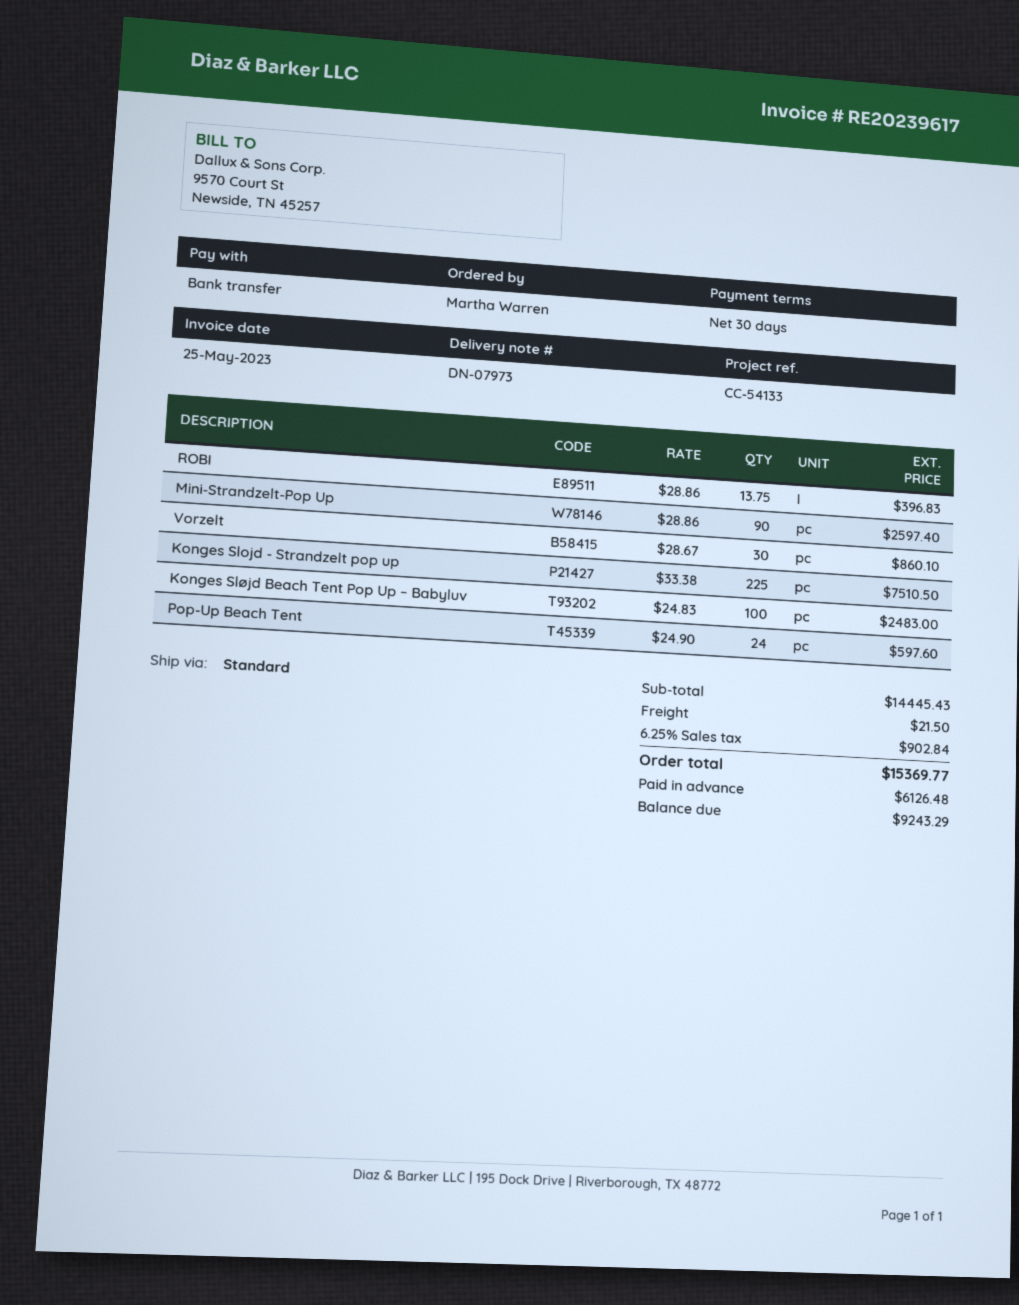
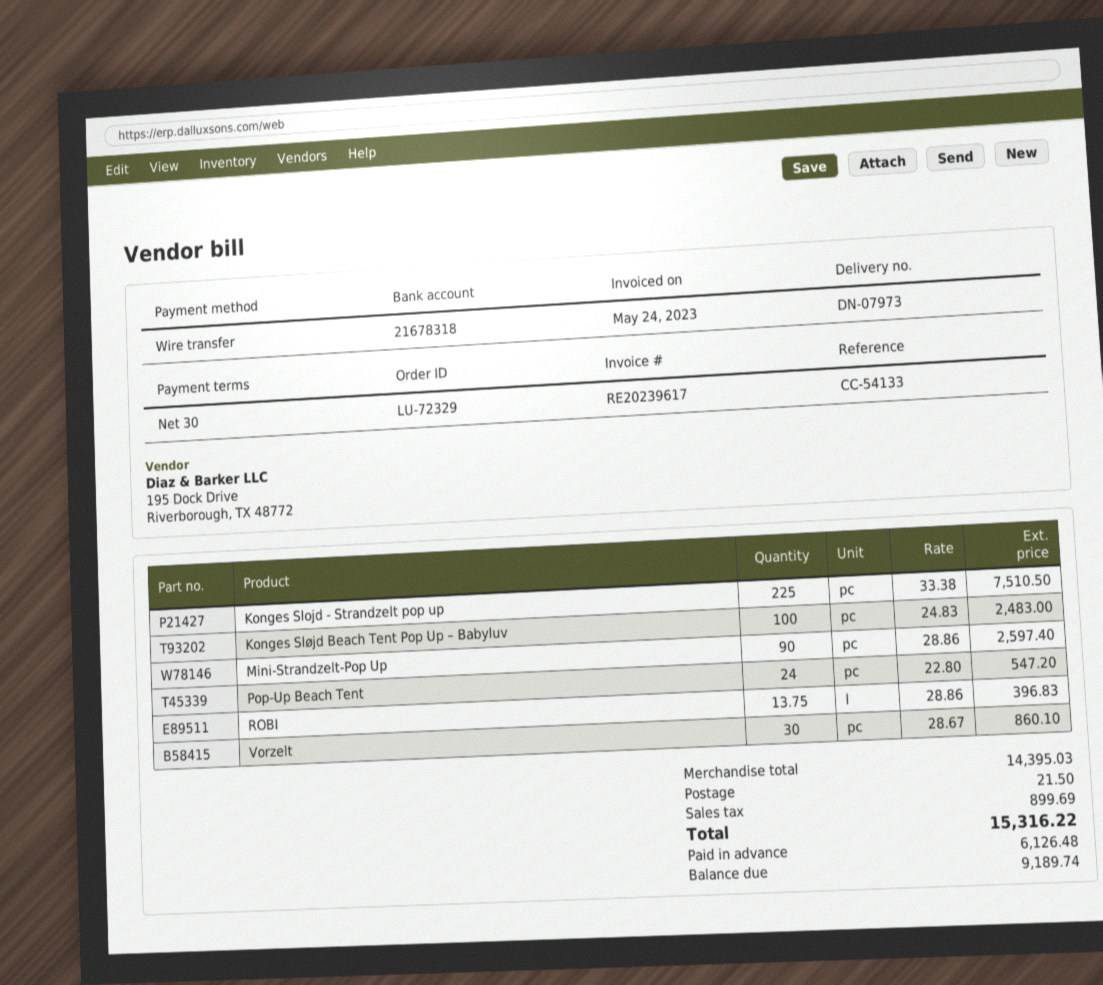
invoice date: 2023-05-25 -> 2023-05-24
Pop-Up Beach Tent: 24 x 24.90 = 597.60 -> 24 x 22.80 = 547.20
subtotal: 14445.43 -> 14395.03
tax: 902.84 -> 899.69
total: 15369.77 -> 15316.22
balance: 9243.29 -> 9189.74

